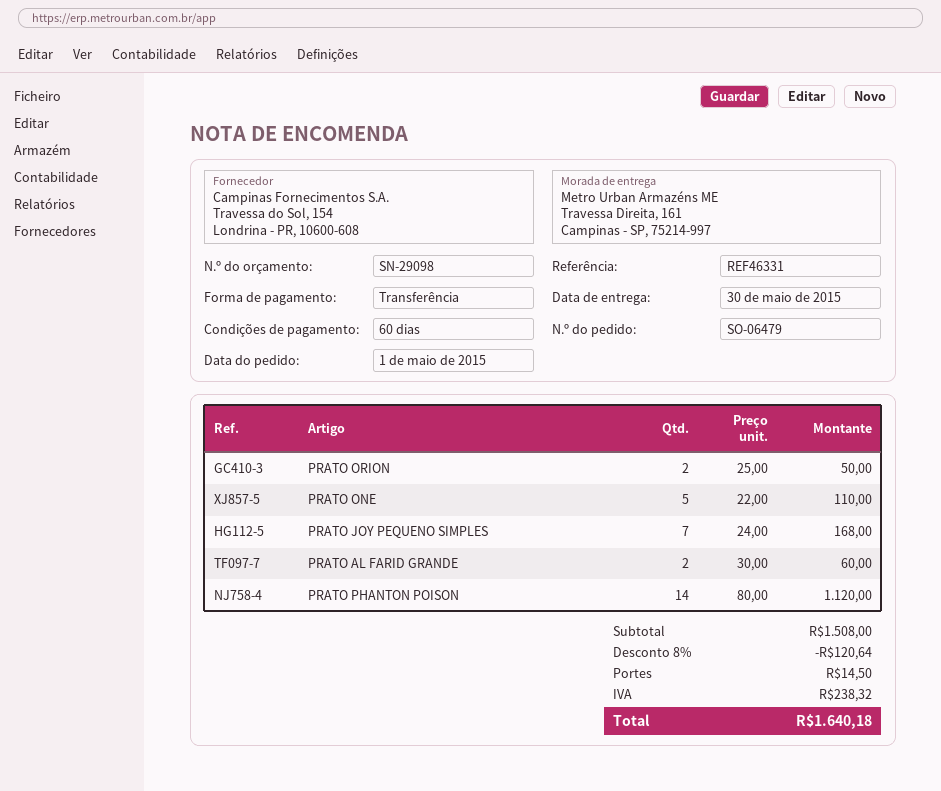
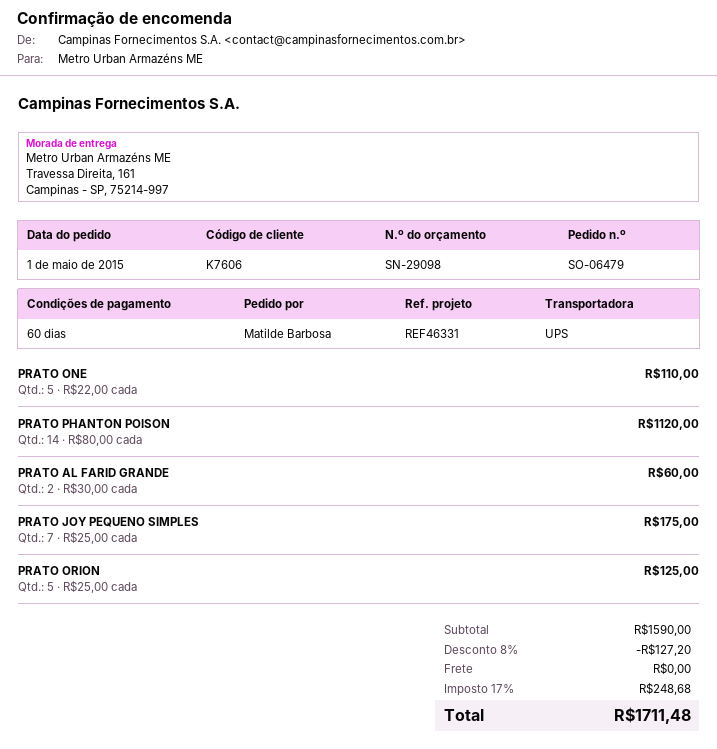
PRATO ORION: 2 x 25.00 = 50.00 -> 5 x 25.00 = 125.00
PRATO JOY PEQUENO SIMPLES: 7 x 24.00 = 168.00 -> 7 x 25.00 = 175.00
subtotal: 1508.00 -> 1590.00
discount: 8% = 120.64 -> 8% = 127.20
shipping: 14.50 -> 0.00
tax: 238.32 -> 248.68
total: 1640.18 -> 1711.48

